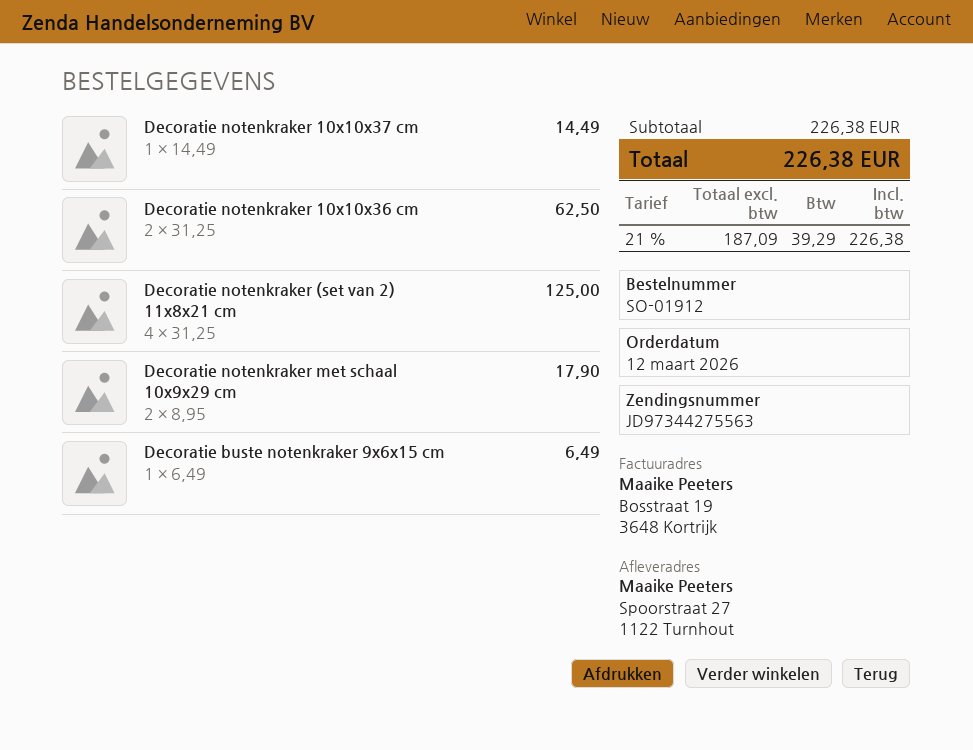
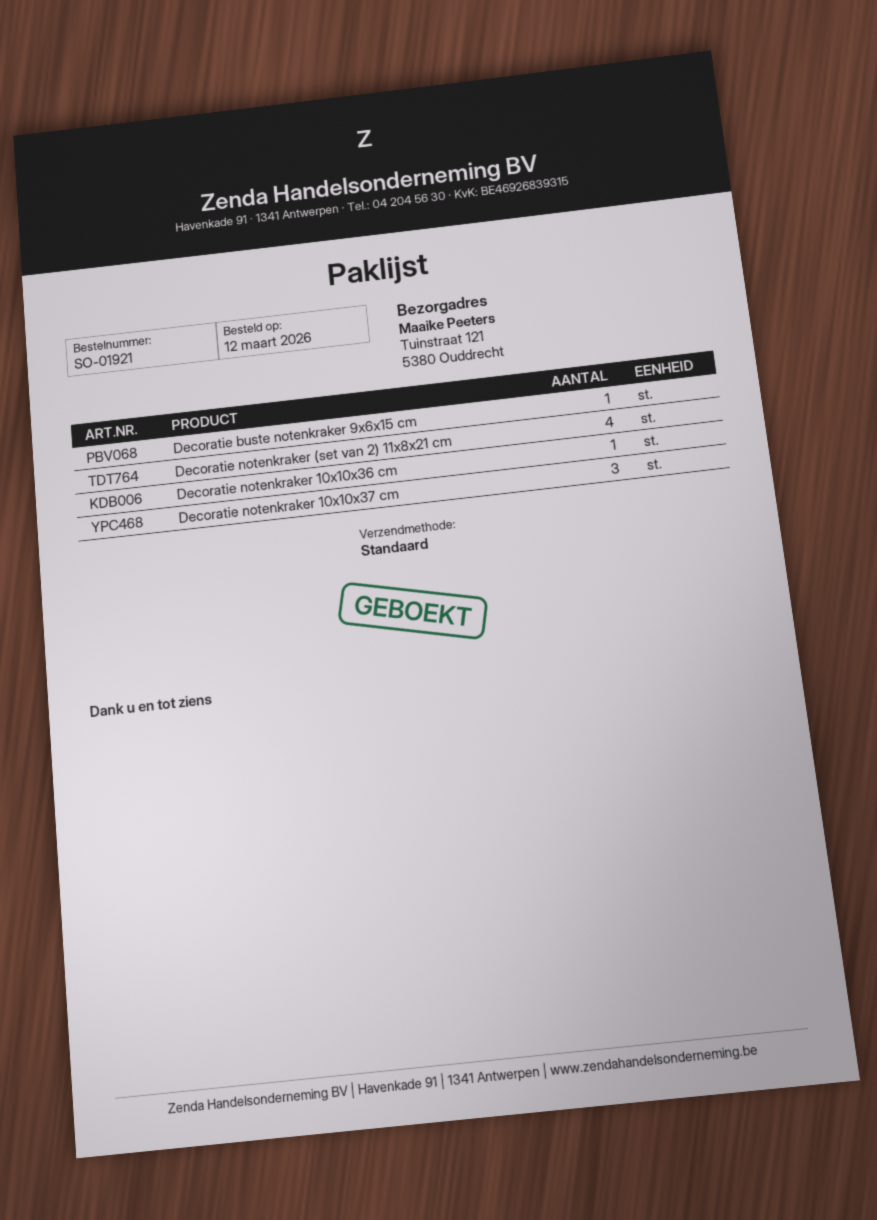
order number: SO-01912 -> SO-01921
ship to: Spoorstraat 27, 1122 Turnhout -> Tuinstraat 121, 5380 Ouddrecht
Decoratie notenkraker 10x10x37 cm: 1 -> 3
Decoratie notenkraker 10x10x36 cm: 2 -> 1
Decoratie notenkraker met schaal 10x9x29 cm: 2 -> none

